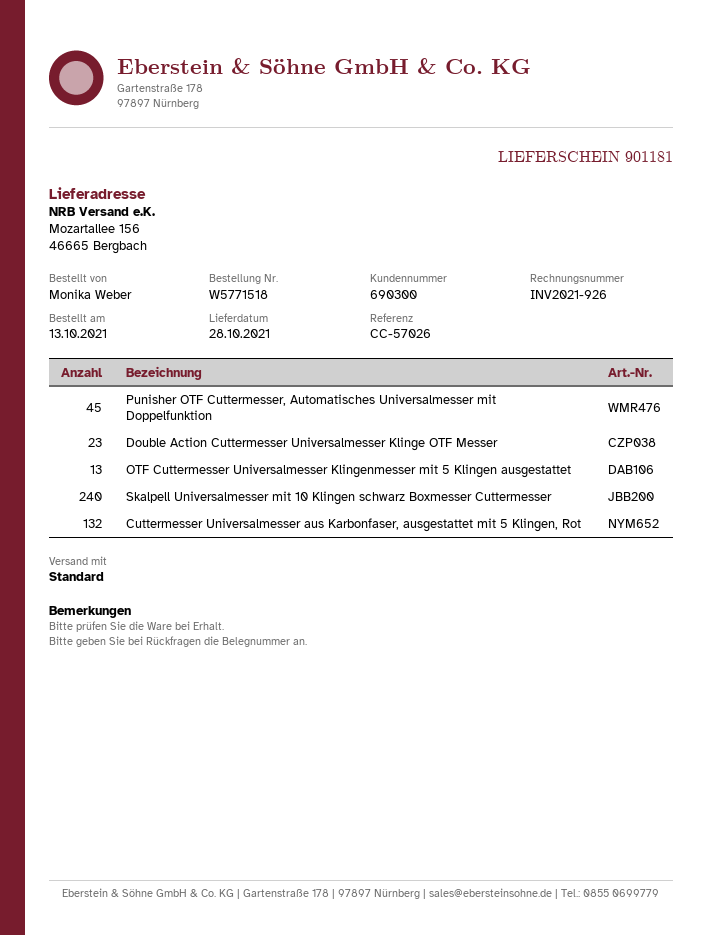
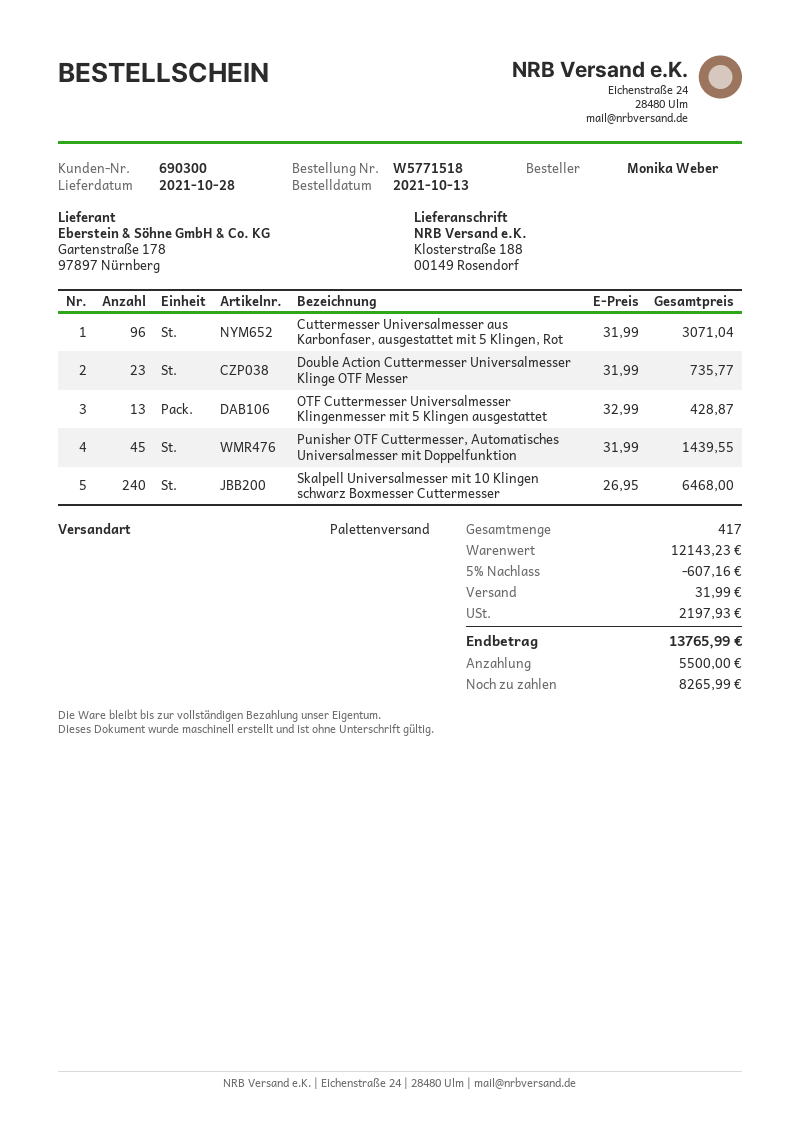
shipping method: standard -> pallet freight
ship to: Mozartallee 156, 46665 Bergbach -> Klosterstraße 188, 00149 Rosendorf
Cuttermesser Universalmesser aus Karbonfaser, ausgestattet mit 5 Klingen, Rot: 132 -> 96

